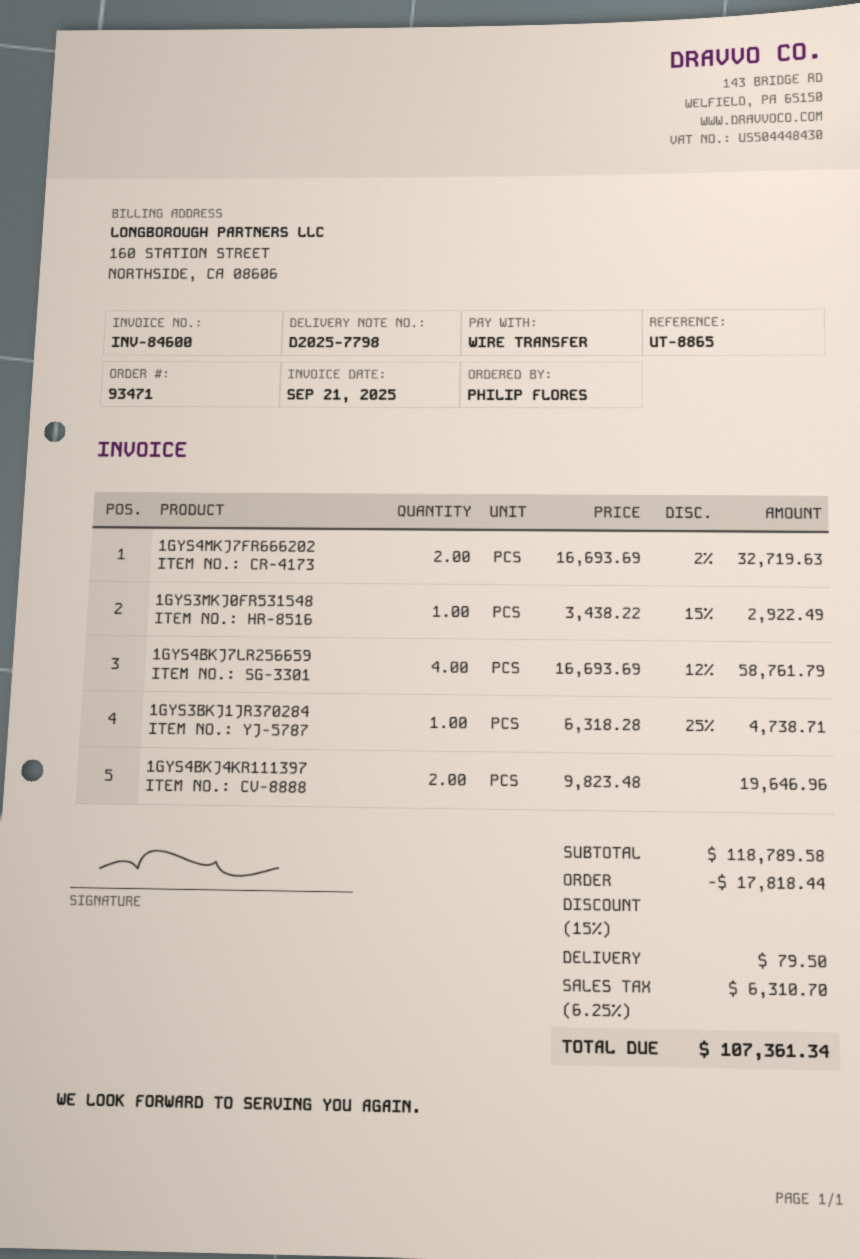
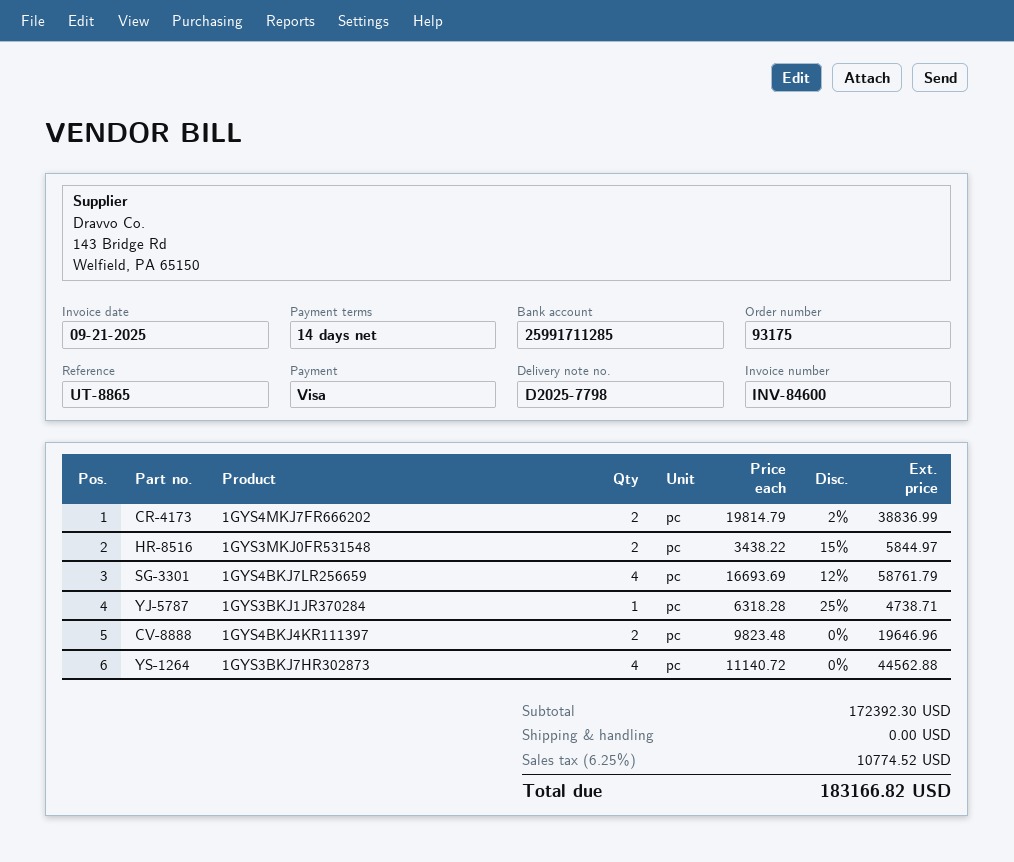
order number: 93471 -> 93175
payment method: bank transfer -> Visa
1GYS4MKJ7FR666202: 2 x 16693.69 - 2% = 32719.63 -> 2 x 19814.79 - 2% = 38836.99
1GYS3MKJ0FR531548: 1 x 3438.22 - 15% = 2922.49 -> 2 x 3438.22 - 15% = 5844.97
1GYS3BKJ7HR302873: none -> 4 x 11140.72 = 44562.88
subtotal: 118789.58 -> 172392.30
discount: 15% = 17818.44 -> none
shipping: 79.50 -> 0.00
tax: 6.25% = 6310.70 -> 6.25% = 10774.52
total: 107361.34 -> 183166.82

